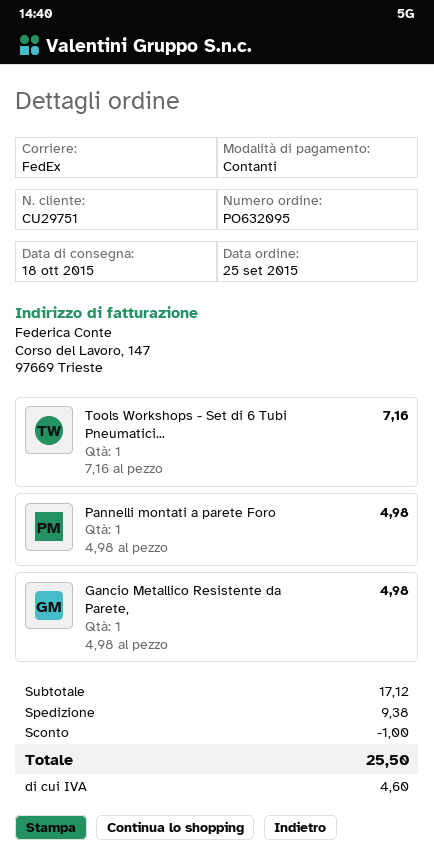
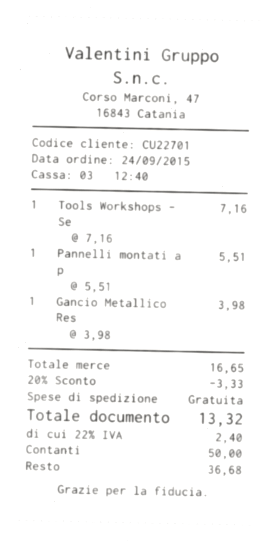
order date: 2015-09-25 -> 2015-09-24
customer number: CU29751 -> CU22701
Pannelli montati a parete Foro: 1 x 4.98 = 4.98 -> 1 x 5.51 = 5.51
Gancio Metallico Resistente da Parete,: 1 x 4.98 = 4.98 -> 1 x 3.98 = 3.98
subtotal: 17.12 -> 16.65
discount: 1.00 -> 3.33
shipping: 9.38 -> 0.00
tax: 4.60 -> 2.40
total: 25.50 -> 13.32

